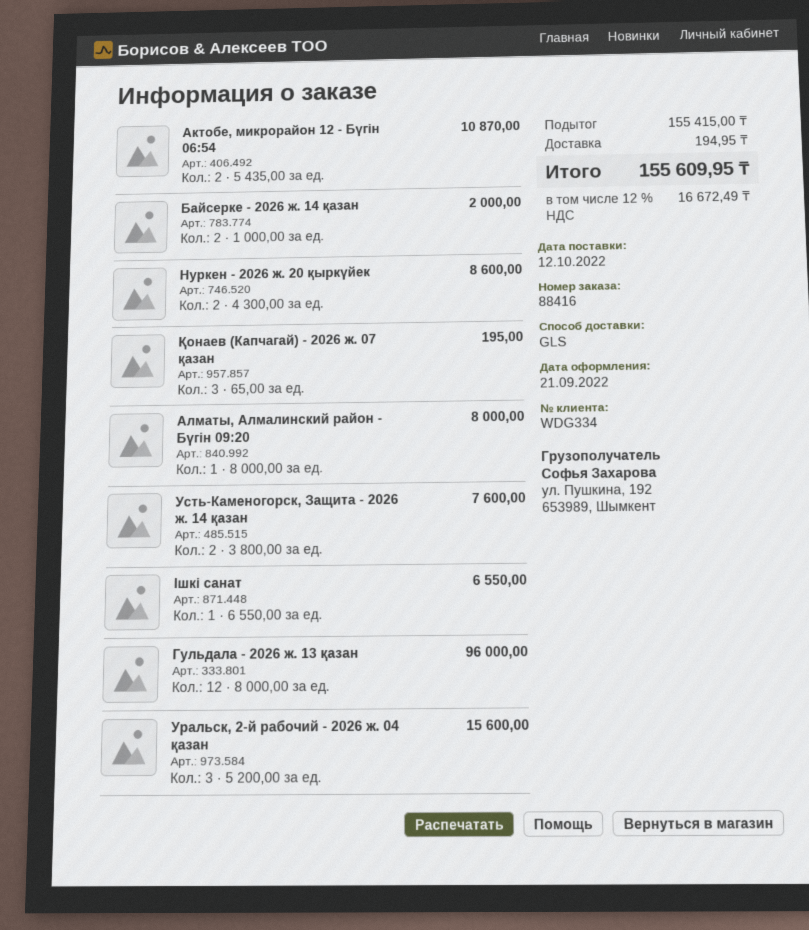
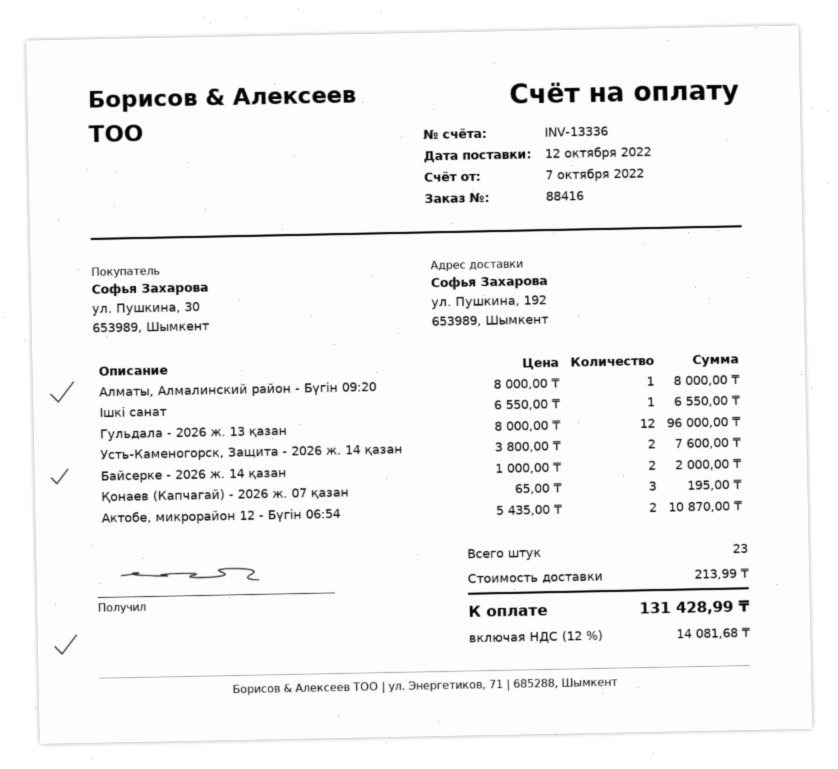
Нуркен - 2026 ж. 20 қыркүйек: 2 x 4300.00 = 8600.00 -> none
Уральск, 2-й рабочий - 2026 ж. 04 қазан: 3 x 5200.00 = 15600.00 -> none
shipping: 194.95 -> 213.99
tax: 12% = 16672.49 -> 12% = 14081.68
total: 155609.95 -> 131428.99

